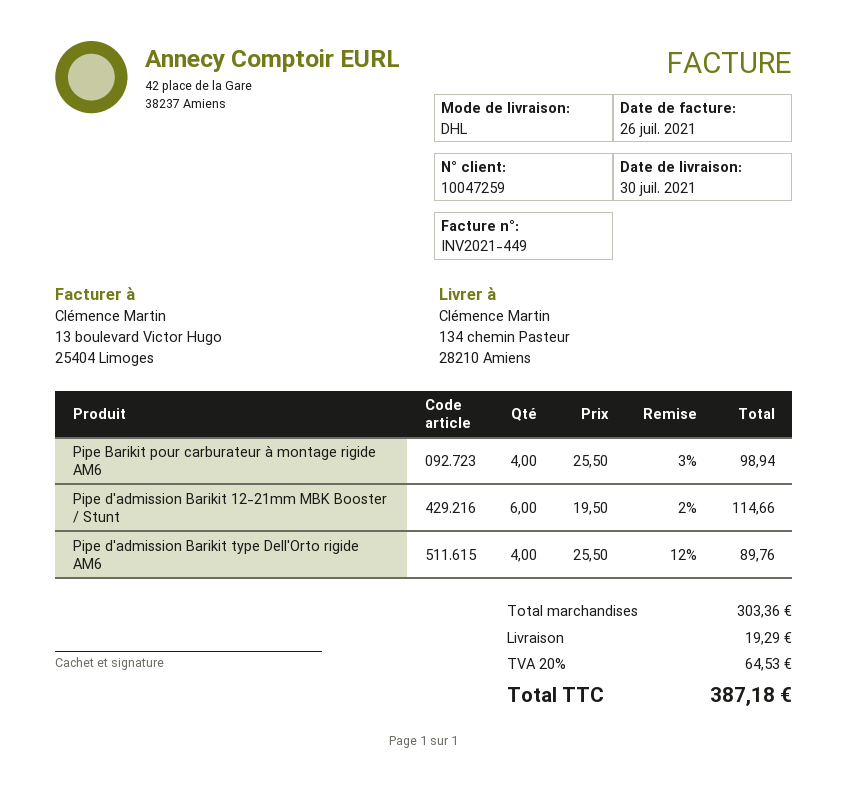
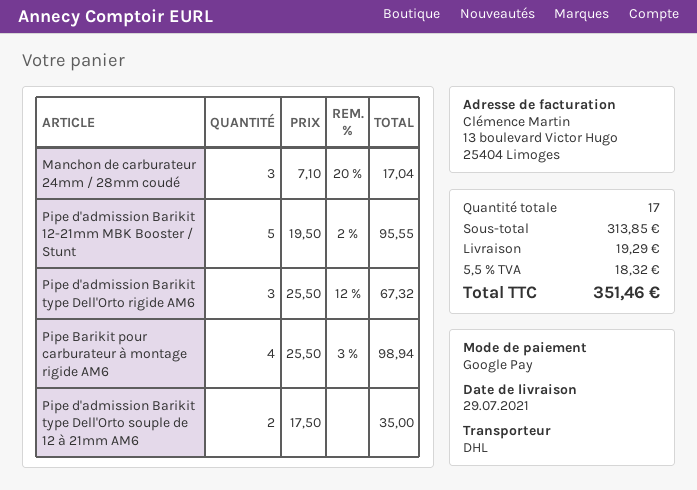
delivery date: 2021-07-30 -> 2021-07-29
Pipe d'admission Barikit 12-21mm MBK Booster / Stunt: 6 x 19.50 - 2% = 114.66 -> 5 x 19.50 - 2% = 95.55
Pipe d'admission Barikit type Dell'Orto rigide AM6: 4 x 25.50 - 12% = 89.76 -> 3 x 25.50 - 12% = 67.32
Manchon de carburateur 24mm / 28mm coudé: none -> 3 x 7.10 - 20% = 17.04
Pipe d'admission Barikit type Dell'Orto souple de 12 à 21mm AM6: none -> 2 x 17.50 = 35.00
subtotal: 303.36 -> 313.85
tax: 20% = 64.53 -> 5.5% = 18.32
total: 387.18 -> 351.46

